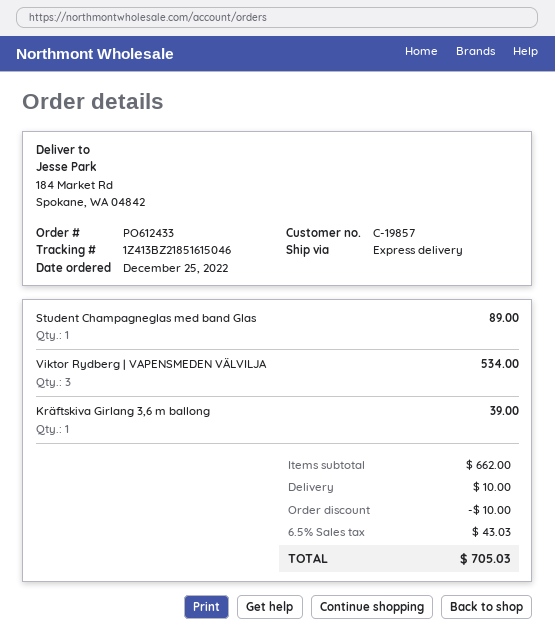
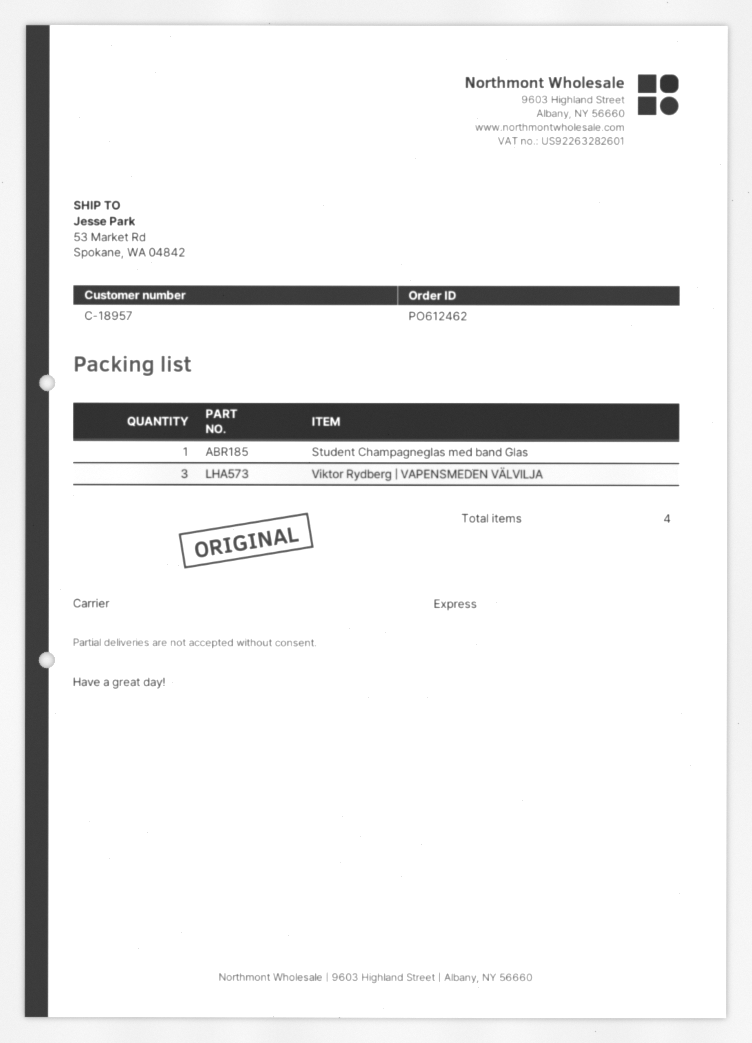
order number: PO612433 -> PO612462
customer number: C-19857 -> C-18957
ship to: 184 Market Rd, Spokane, WA 04842 -> 53 Market Rd, Spokane, WA 04842
Kräftskiva Girlang 3,6 m ballong: 1 -> none

